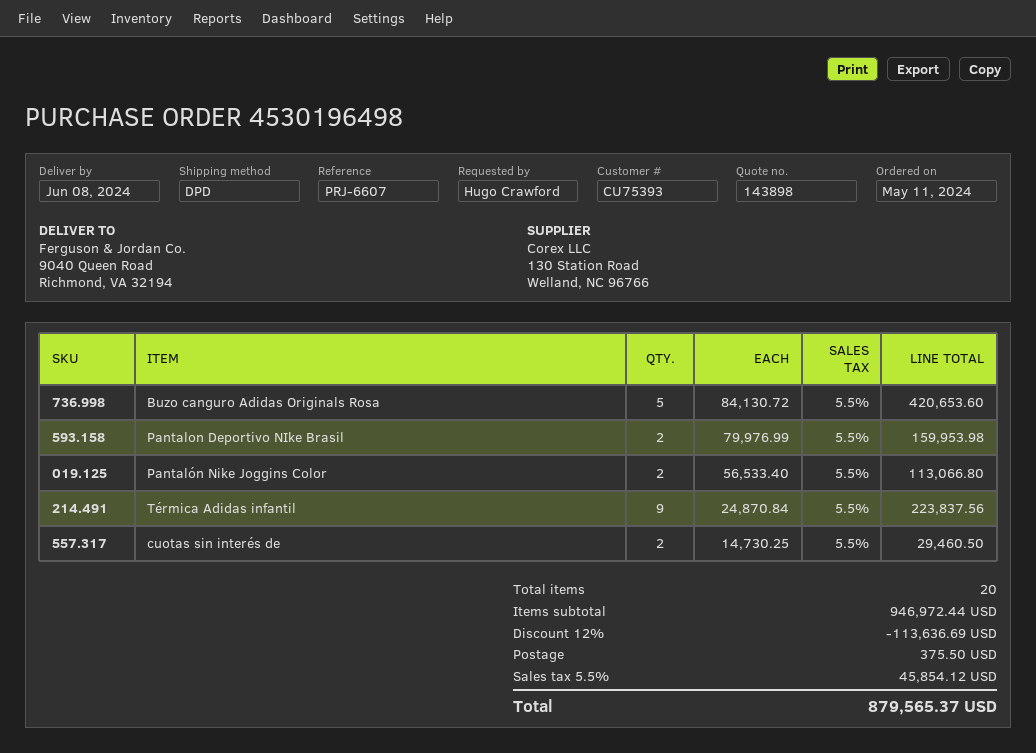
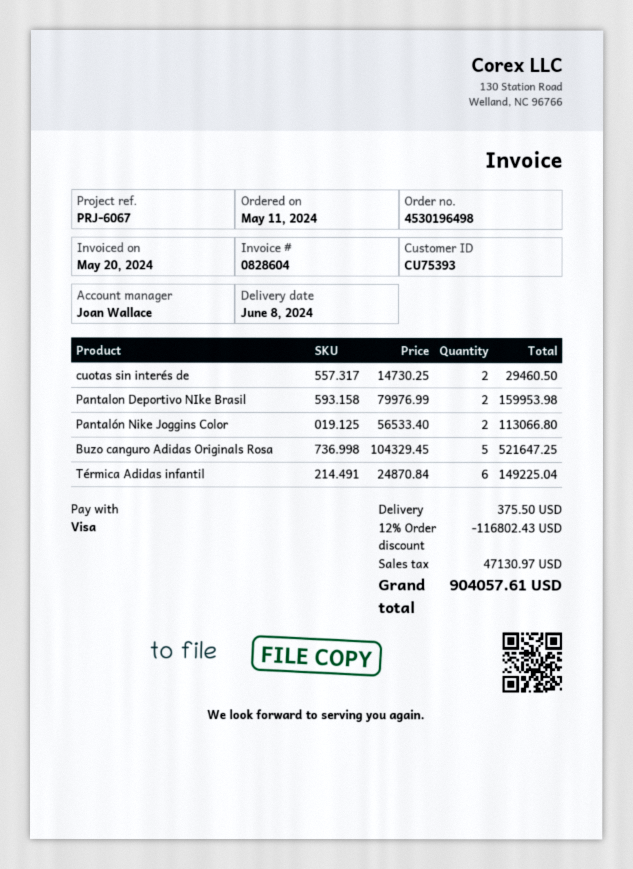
reference: PRJ-6607 -> PRJ-6067
Buzo canguro Adidas Originals Rosa: 5 x 84130.72 = 420653.60 -> 5 x 104329.45 = 521647.25
Térmica Adidas infantil: 9 x 24870.84 = 223837.56 -> 6 x 24870.84 = 149225.04
discount: 12% = 113636.69 -> 12% = 116802.43
tax: 45854.12 -> 47130.97
total: 879565.37 -> 904057.61

